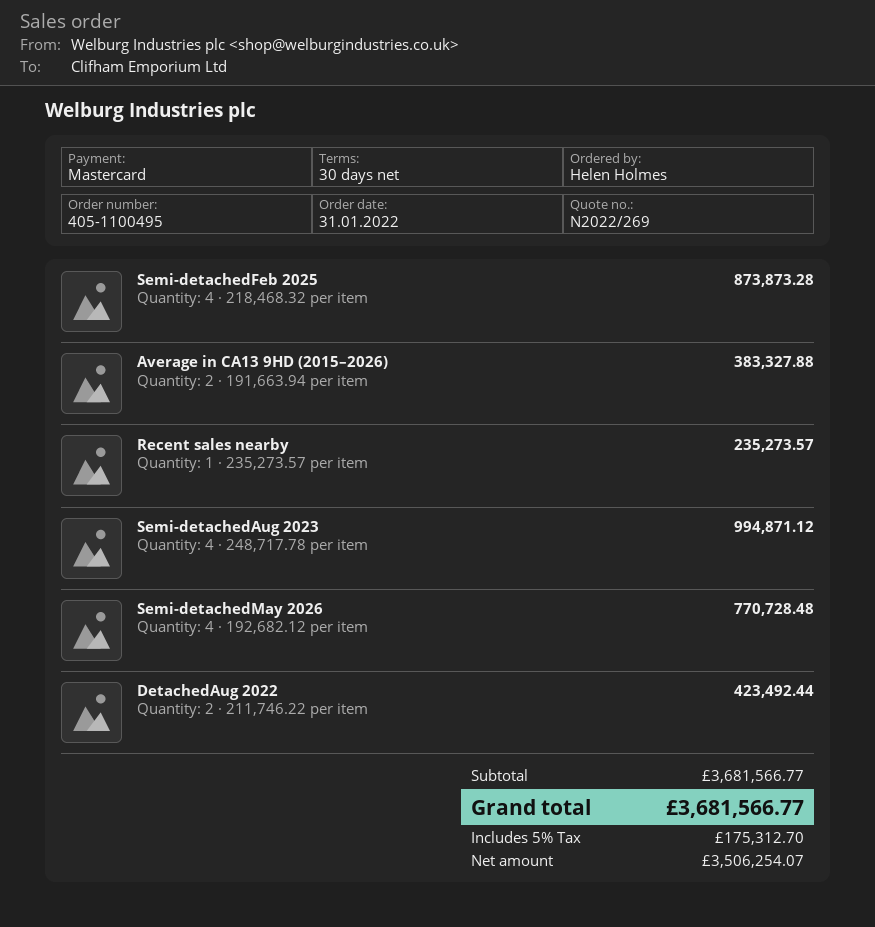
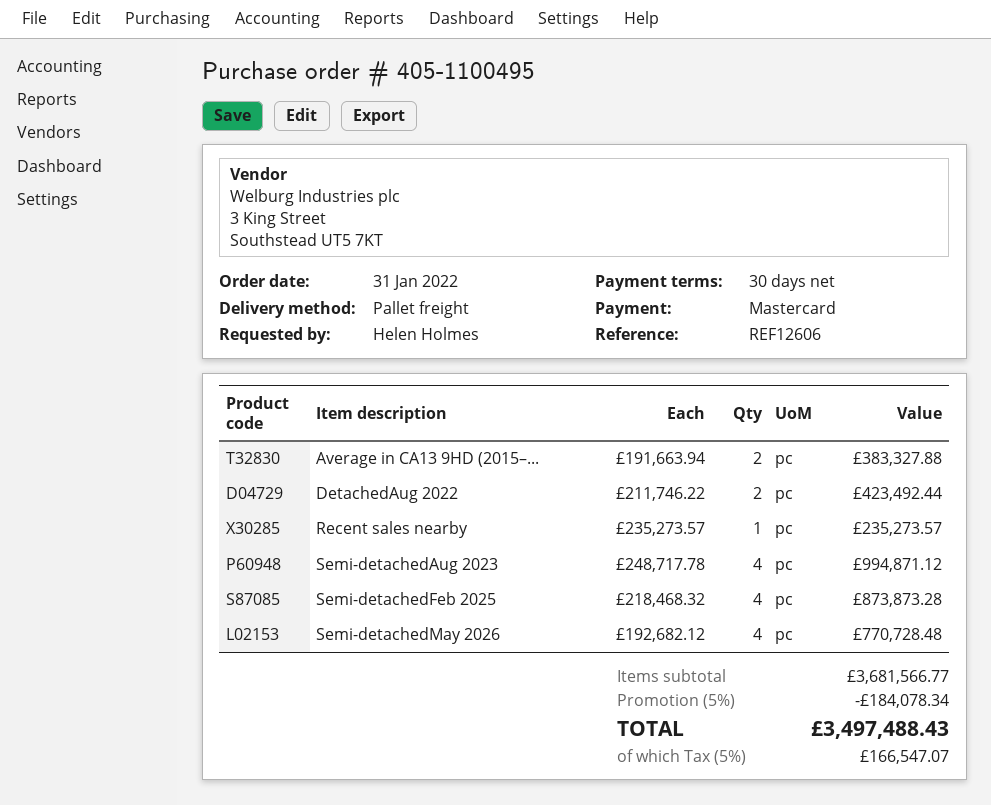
discount: none -> 5% = 184078.34
tax: 5% = 175312.70 -> 5% = 166547.07
total: 3681566.77 -> 3497488.43

